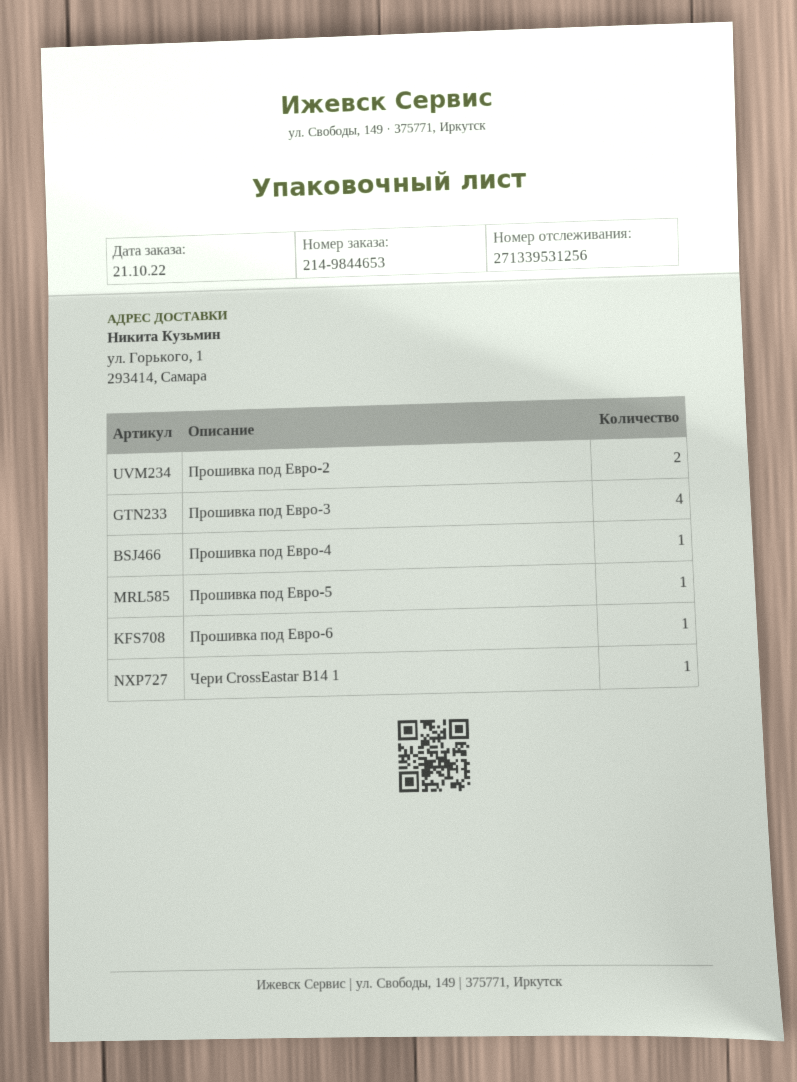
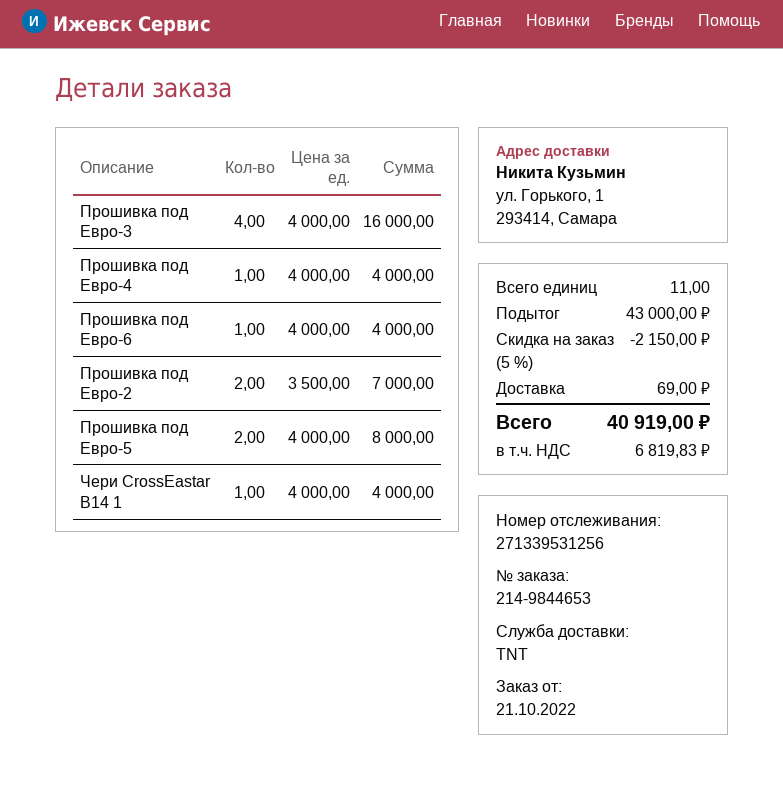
Прошивка под Евро-5: 1 -> 2

